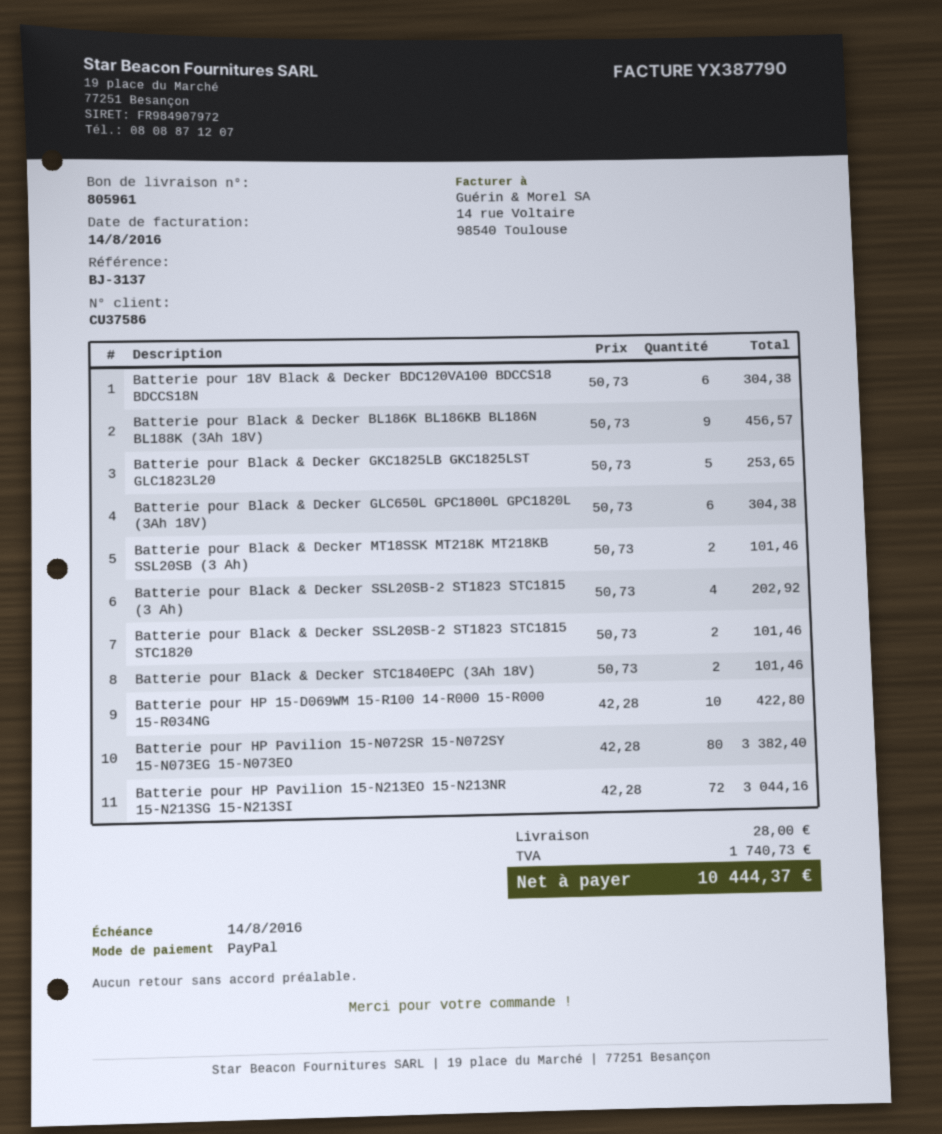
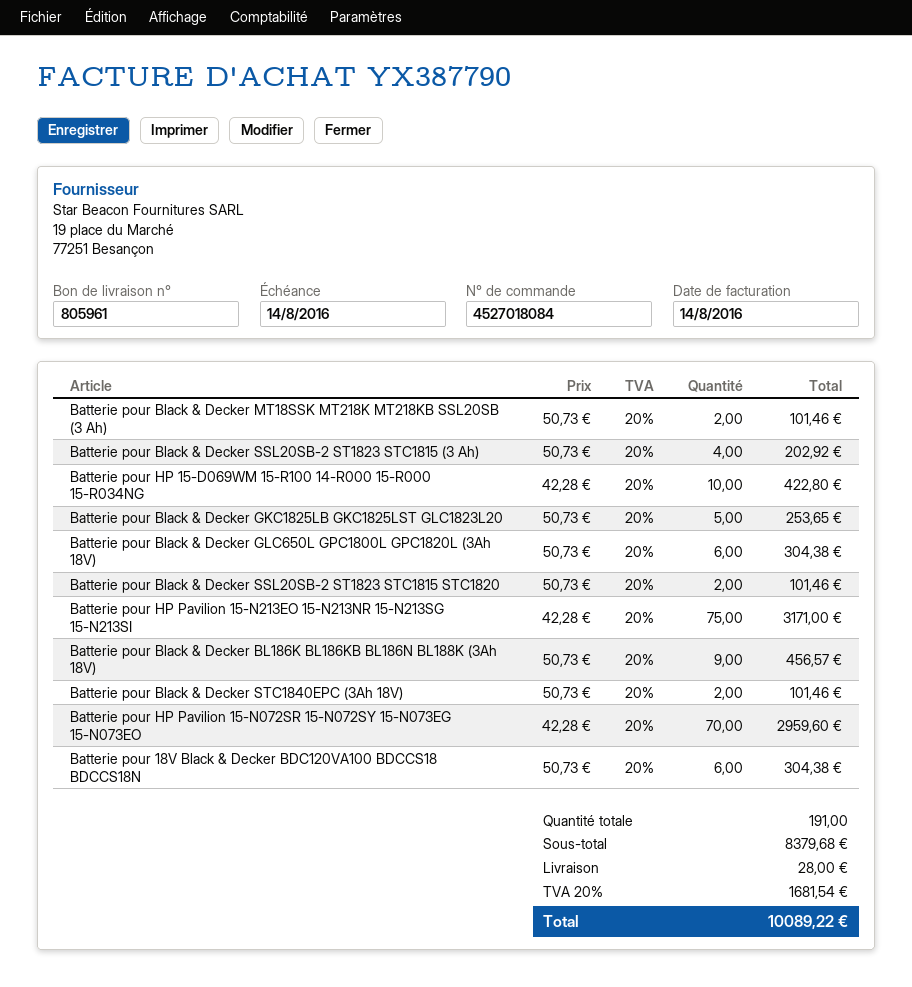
Batterie pour HP Pavilion 15-N072SR 15-N072SY 15-N073EG 15-N073EO: 80 x 42.28 = 3382.40 -> 70 x 42.28 = 2959.60
Batterie pour HP Pavilion 15-N213EO 15-N213NR 15-N213SG 15-N213SI: 72 x 42.28 = 3044.16 -> 75 x 42.28 = 3171.00
tax: 1740.73 -> 1681.54
total: 10444.37 -> 10089.22

